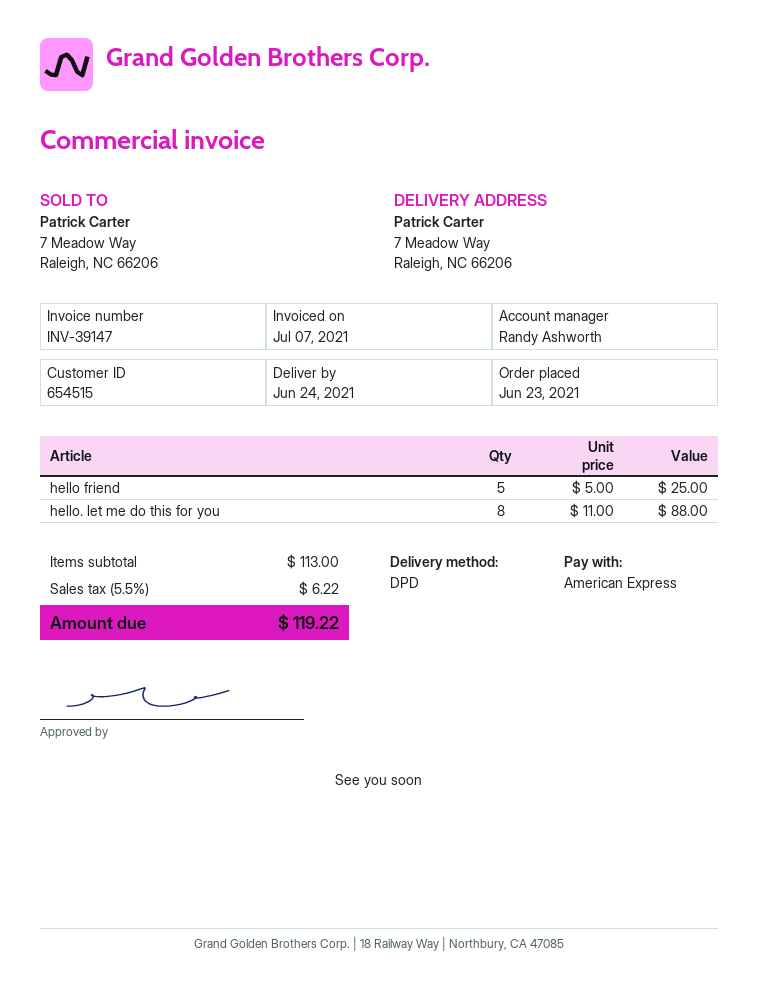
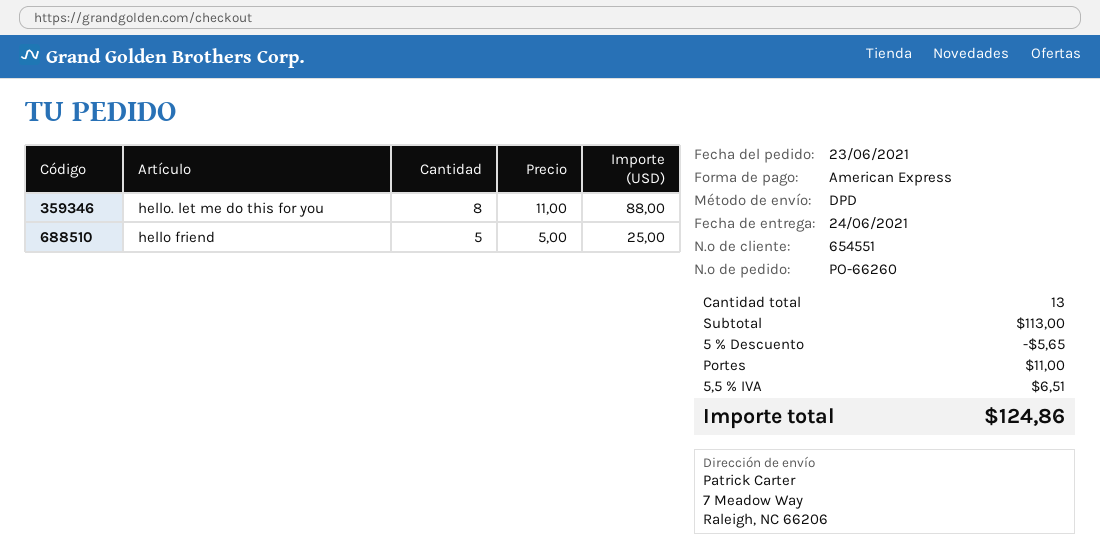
customer number: 654515 -> 654551
discount: none -> 5% = 5.65
shipping: none -> 11.00
tax: 5.5% = 6.22 -> 5.5% = 6.51
total: 119.22 -> 124.86

